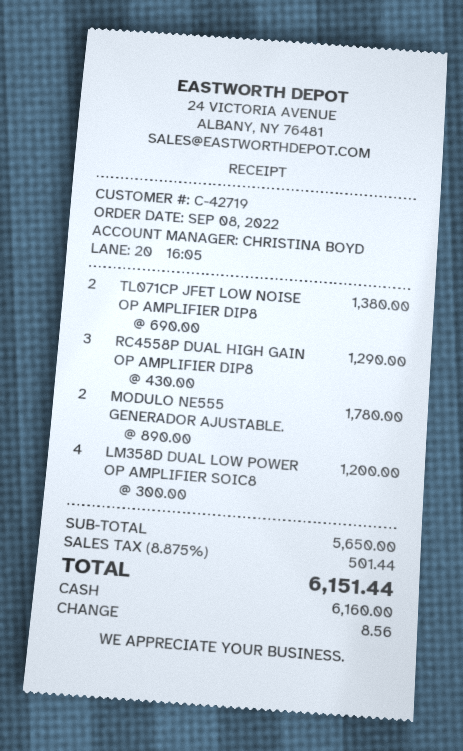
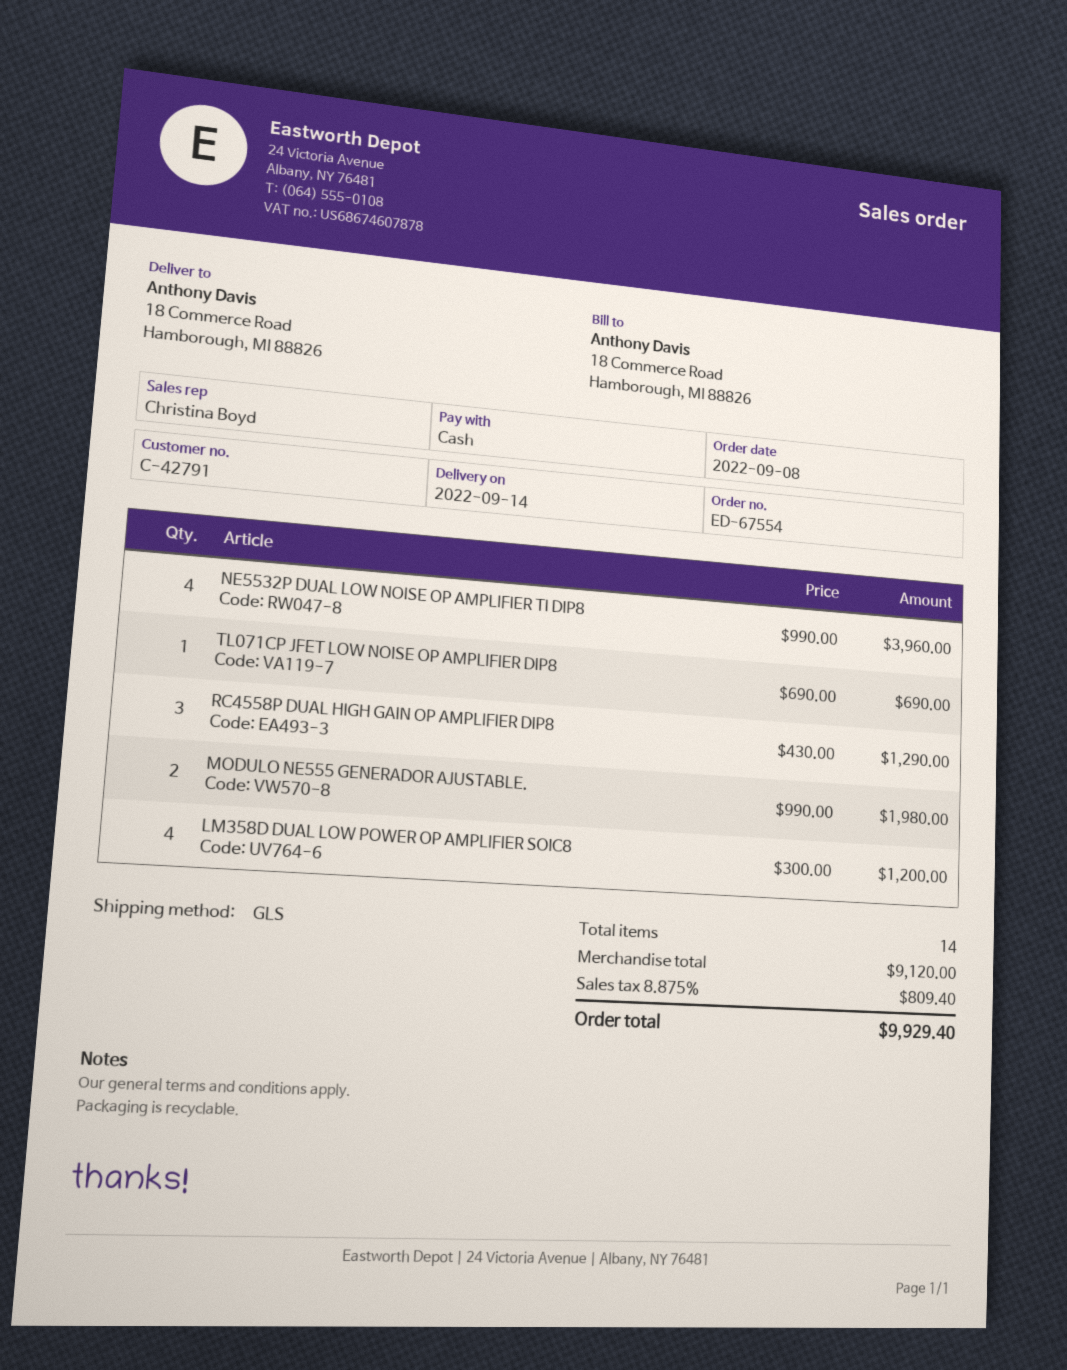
customer number: C-42719 -> C-42791
TL071CP JFET LOW NOISE OP AMPLIFIER DIP8: 2 x 690.00 = 1380.00 -> 1 x 690.00 = 690.00
MODULO NE555 GENERADOR AJUSTABLE.: 2 x 890.00 = 1780.00 -> 2 x 990.00 = 1980.00
NE5532P DUAL LOW NOISE OP AMPLIFIER TI DIP8: none -> 4 x 990.00 = 3960.00
subtotal: 5650.00 -> 9120.00
tax: 8.875% = 501.44 -> 8.875% = 809.40
total: 6151.44 -> 9929.40

